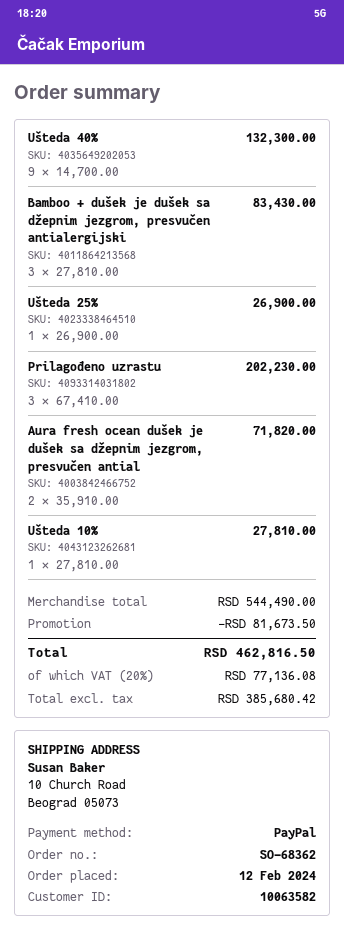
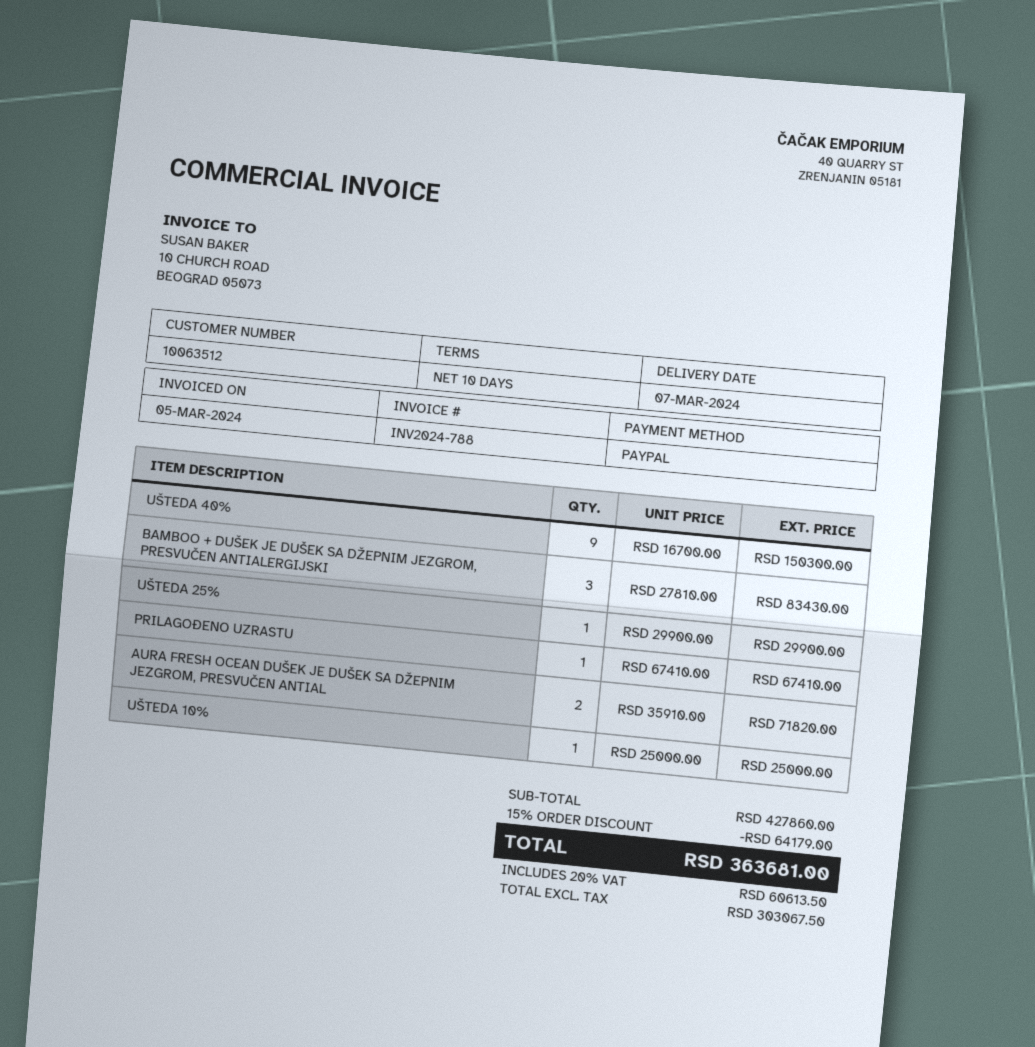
customer number: 10063582 -> 10063512
Ušteda 40%: 9 x 14700.00 = 132300.00 -> 9 x 16700.00 = 150300.00
Ušteda 25%: 1 x 26900.00 = 26900.00 -> 1 x 29900.00 = 29900.00
Prilagođeno uzrastu: 3 x 67410.00 = 202230.00 -> 1 x 67410.00 = 67410.00
Ušteda 10%: 1 x 27810.00 = 27810.00 -> 1 x 25000.00 = 25000.00
subtotal: 544490.00 -> 427860.00
discount: 81673.50 -> 64179.00
net: 385680.42 -> 303067.50
tax: 20% = 77136.08 -> 20% = 60613.50
total: 462816.50 -> 363681.00

